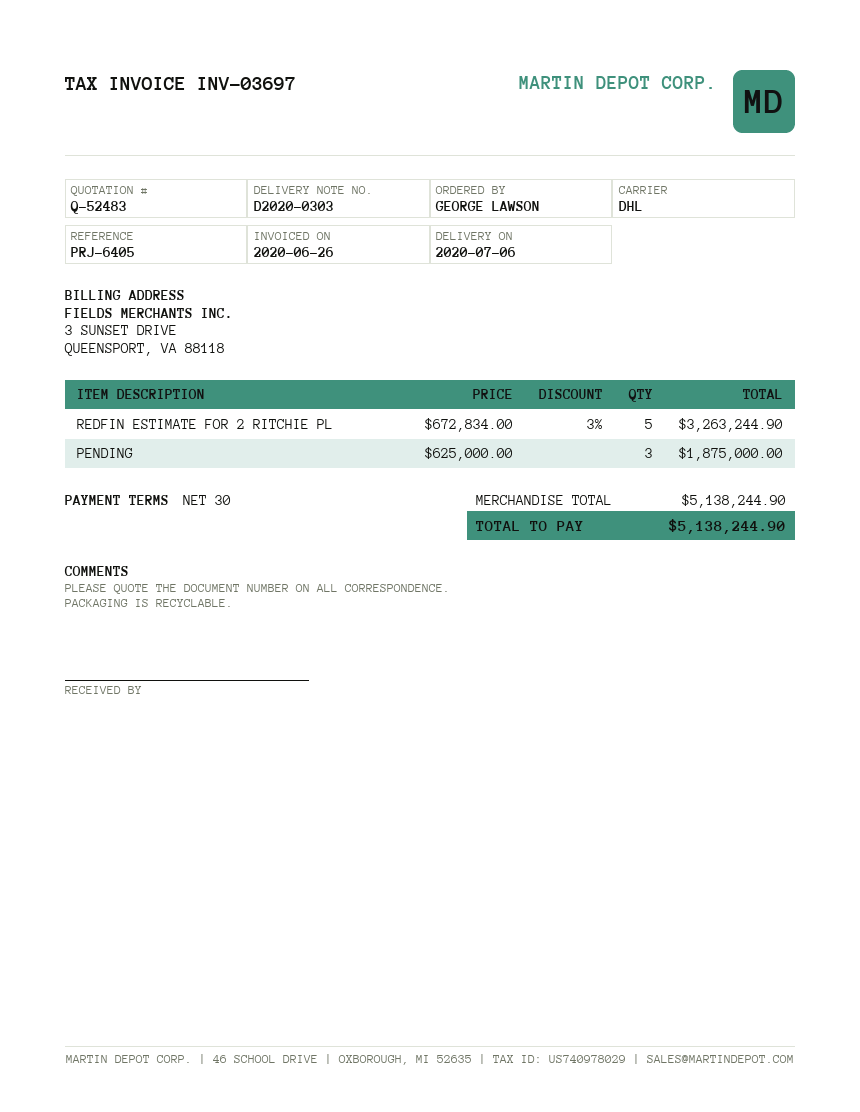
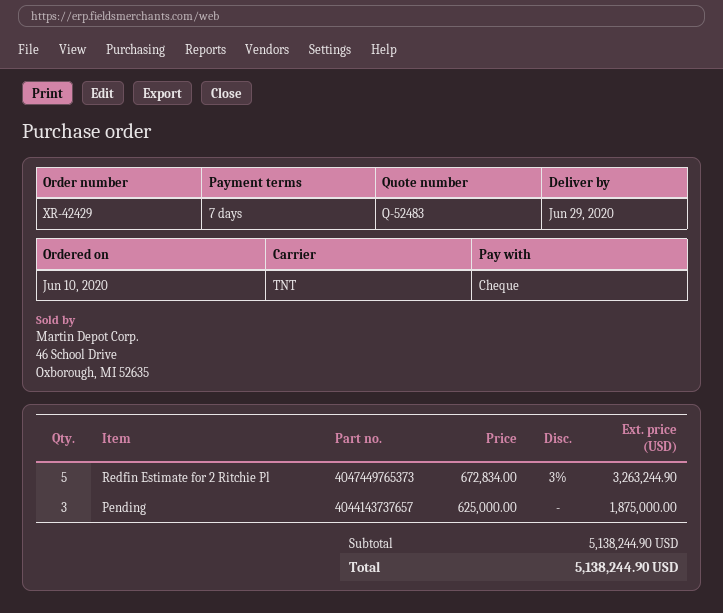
delivery date: 2020-07-06 -> 2020-06-29
payment terms: 30 days -> 7 days
shipping method: DHL -> TNT

